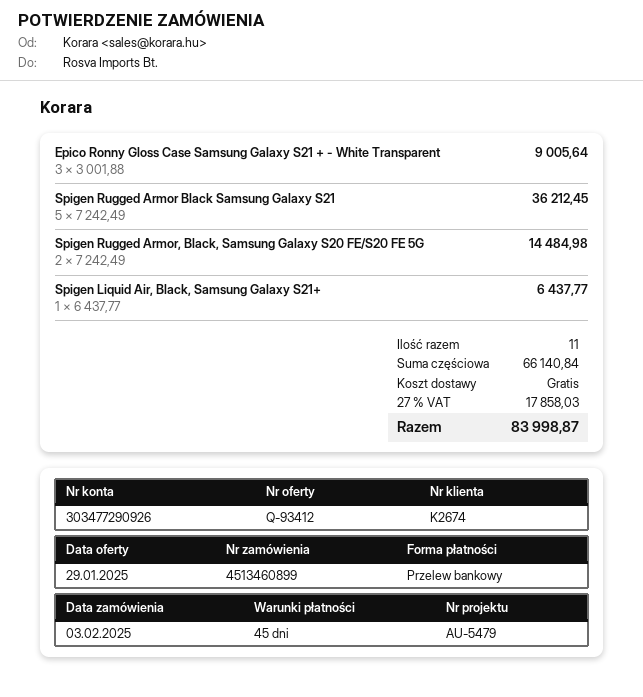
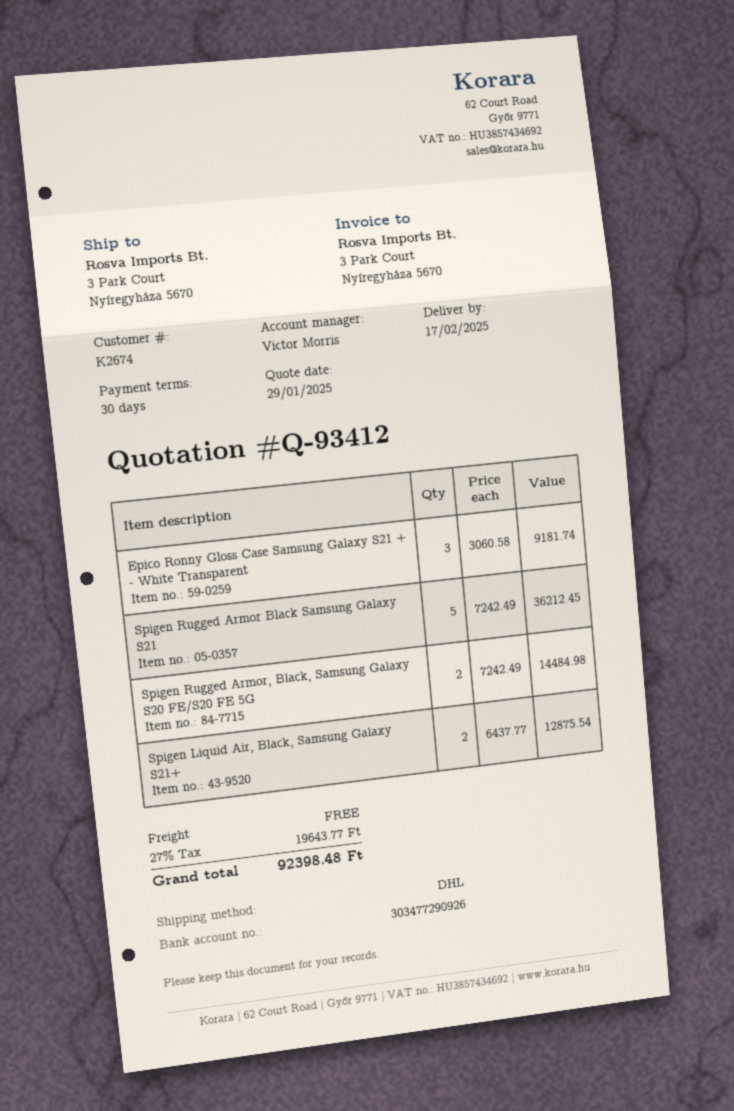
payment terms: 45 days -> 30 days
Epico Ronny Gloss Case Samsung Galaxy S21 + - White Transparent: 3 x 3001.88 = 9005.64 -> 3 x 3060.58 = 9181.74
Spigen Liquid Air, Black, Samsung Galaxy S21+: 1 x 6437.77 = 6437.77 -> 2 x 6437.77 = 12875.54
tax: 27% = 17858.03 -> 27% = 19643.77
total: 83998.87 -> 92398.48

